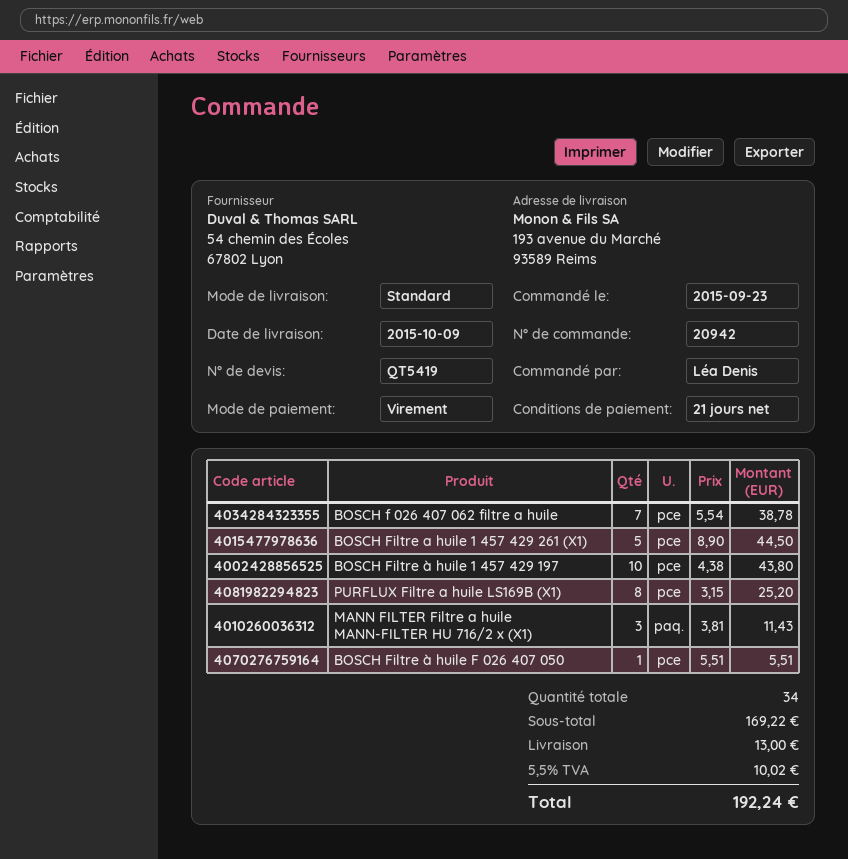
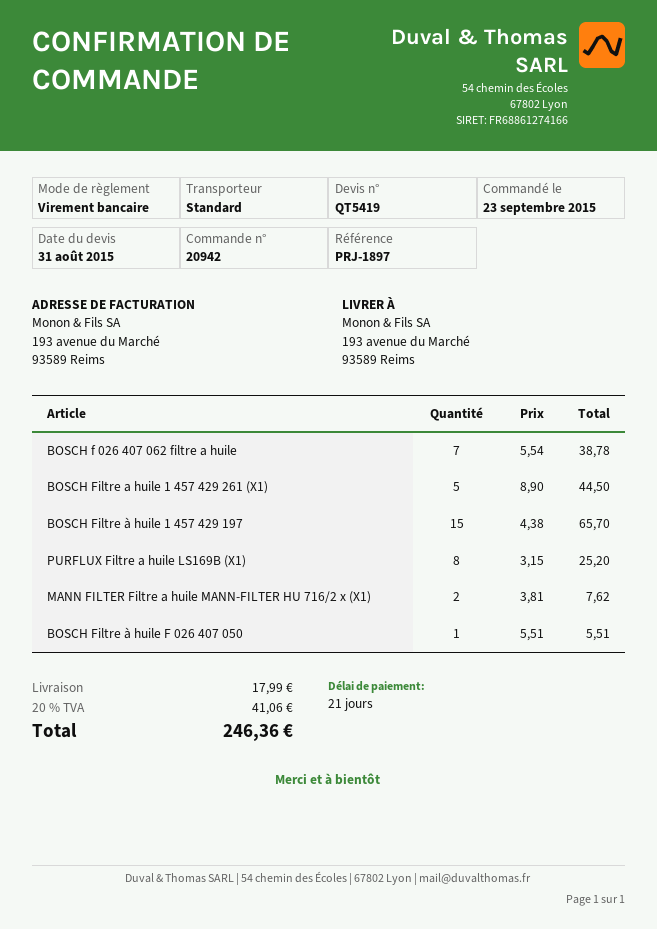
BOSCH Filtre à huile 1 457 429 197: 10 x 4.38 = 43.80 -> 15 x 4.38 = 65.70
MANN FILTER Filtre a huile MANN-FILTER HU 716/2 x (X1): 3 x 3.81 = 11.43 -> 2 x 3.81 = 7.62
shipping: 13.00 -> 17.99
tax: 5.5% = 10.02 -> 20% = 41.06
total: 192.24 -> 246.36

